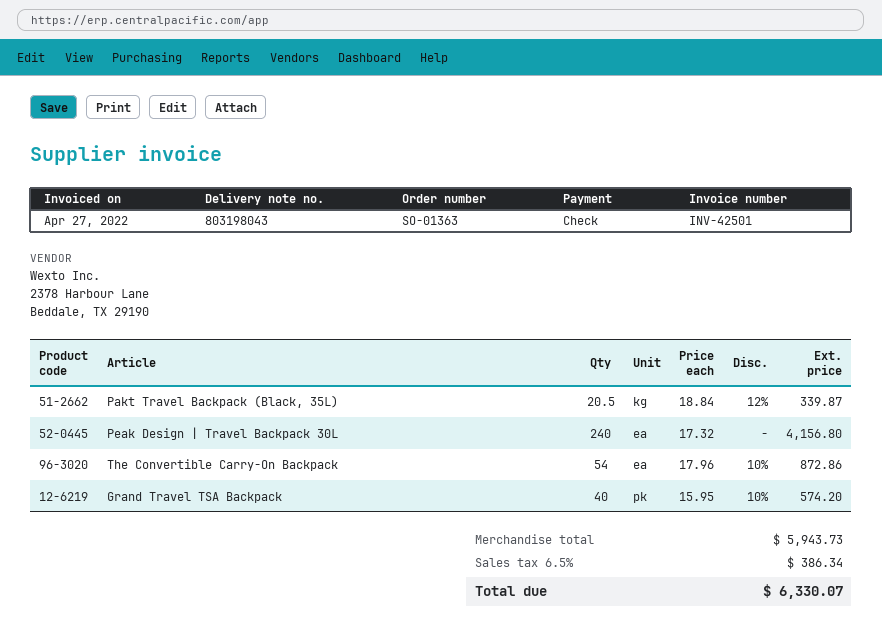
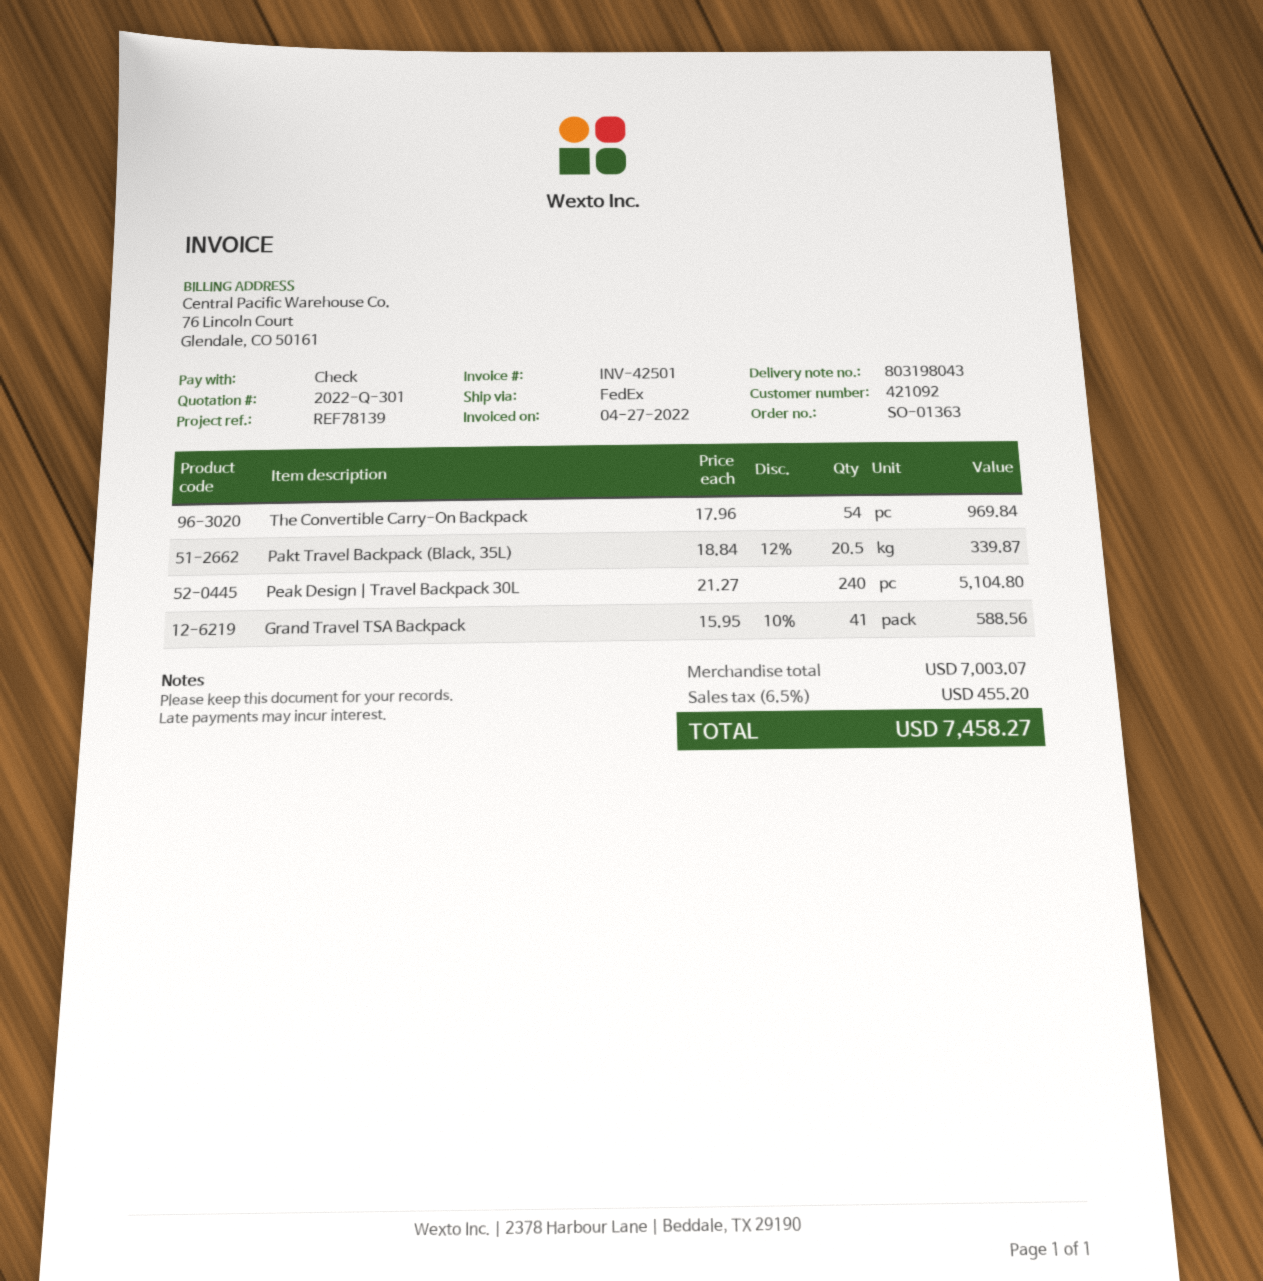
Peak Design | Travel Backpack 30L: 240 x 17.32 = 4156.80 -> 240 x 21.27 = 5104.80
The Convertible Carry-On Backpack: 54 x 17.96 - 10% = 872.86 -> 54 x 17.96 = 969.84
Grand Travel TSA Backpack: 40 x 15.95 - 10% = 574.20 -> 41 x 15.95 - 10% = 588.56
subtotal: 5943.73 -> 7003.07
tax: 6.5% = 386.34 -> 6.5% = 455.20
total: 6330.07 -> 7458.27

